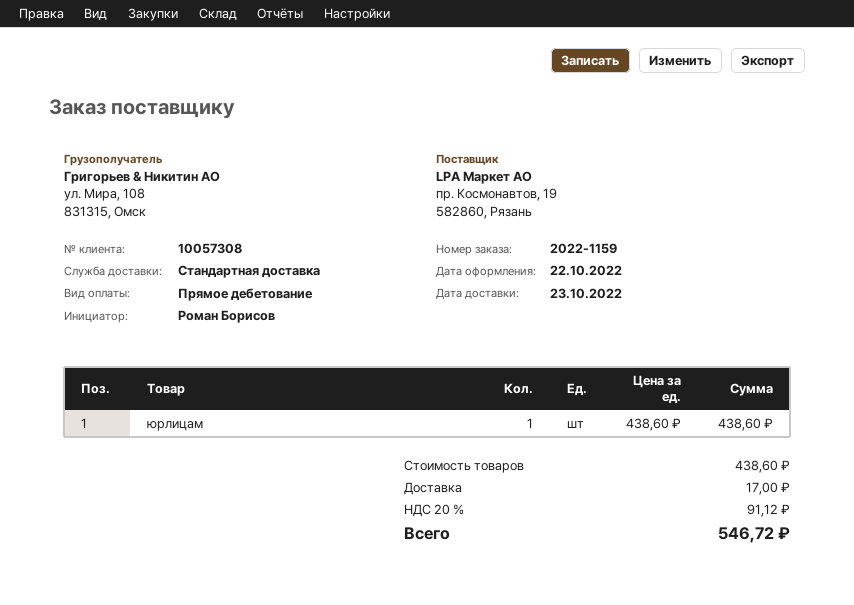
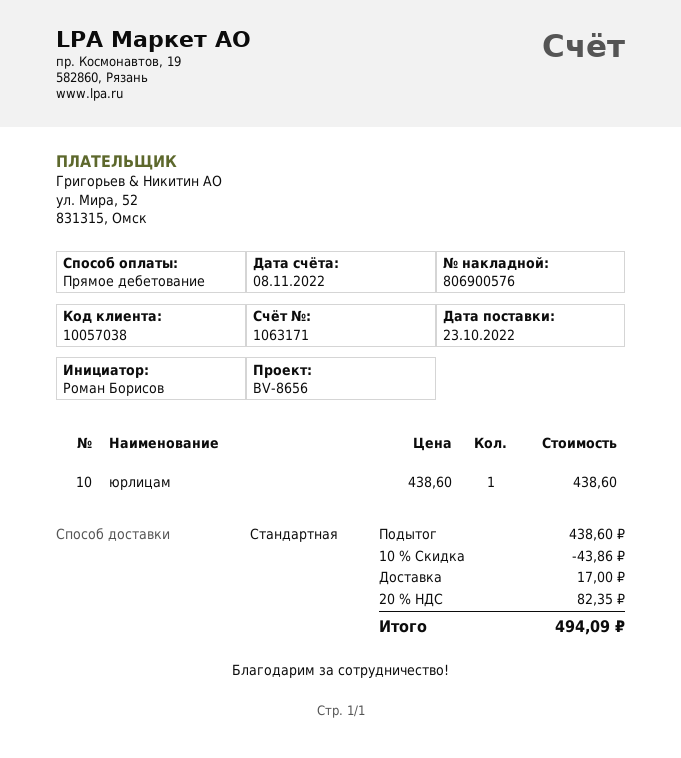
customer number: 10057308 -> 10057038
discount: none -> 10% = 43.86
tax: 20% = 91.12 -> 20% = 82.35
total: 546.72 -> 494.09

